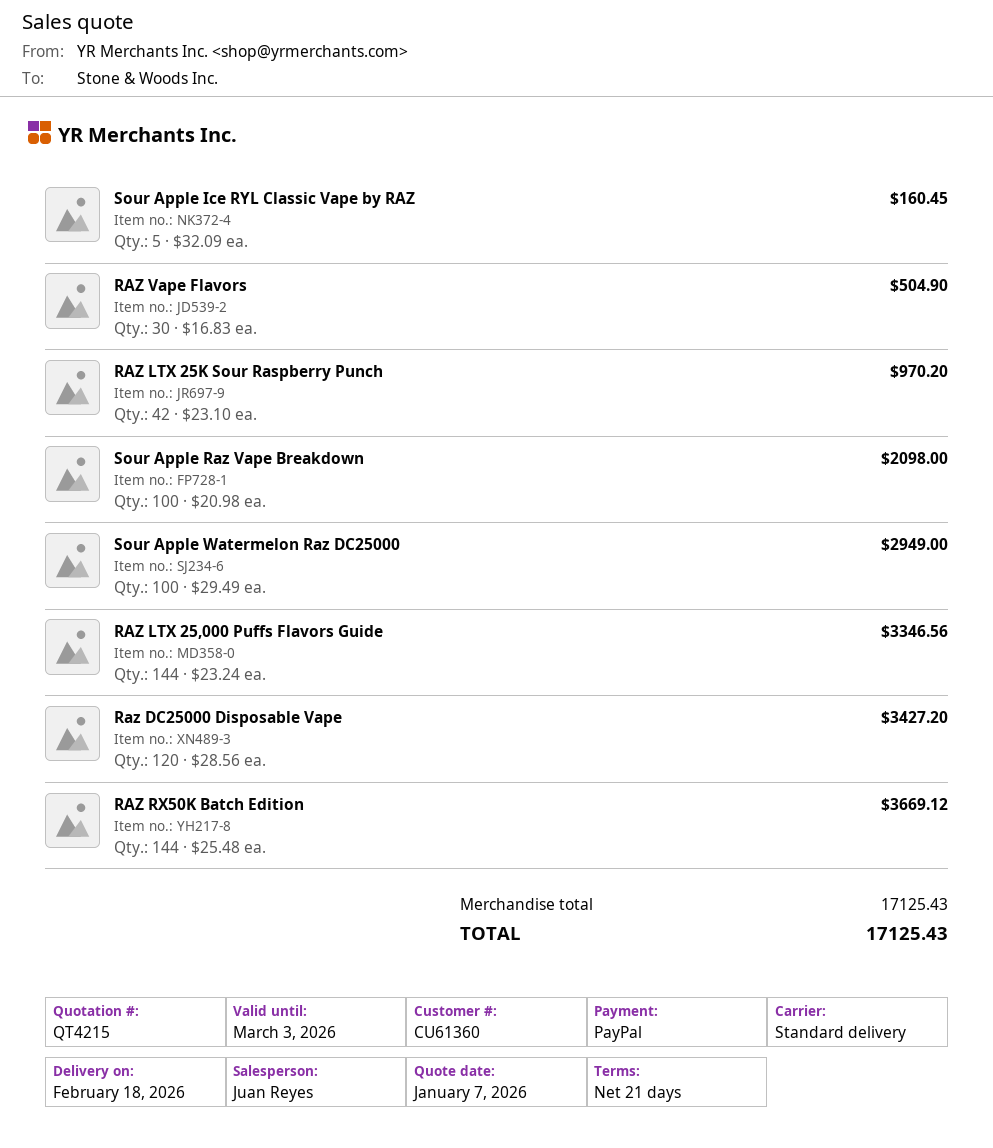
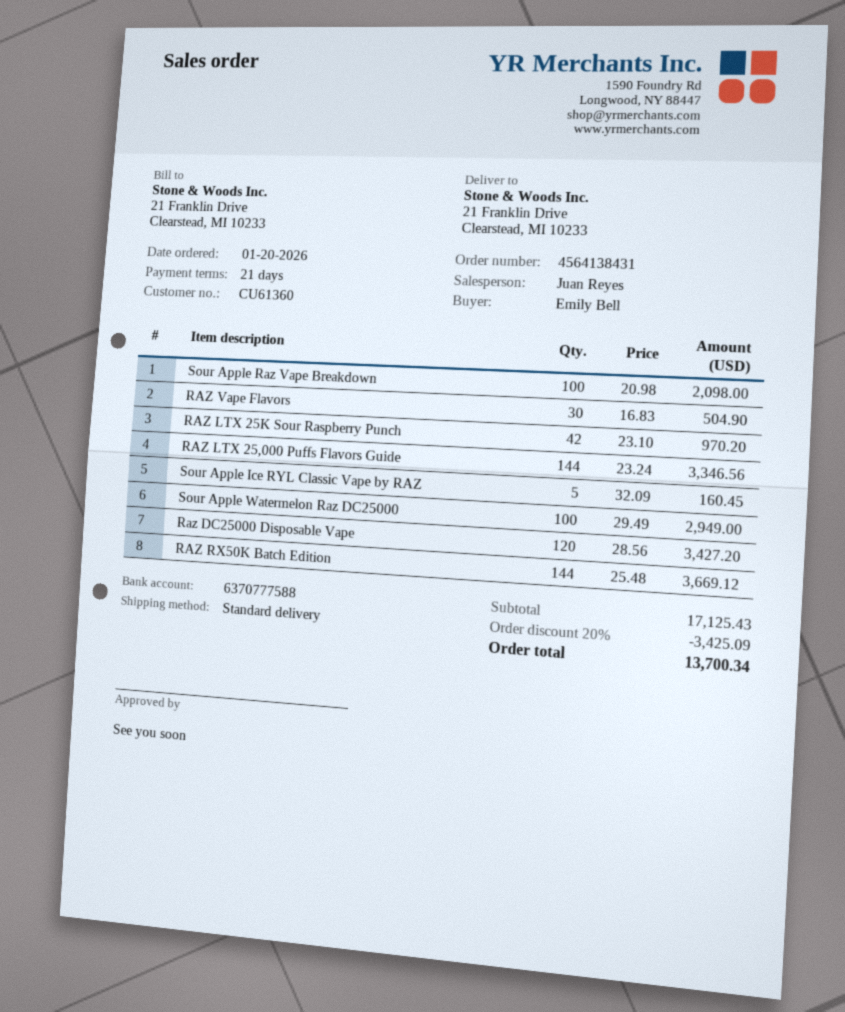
discount: none -> 20% = 3425.09
total: 17125.43 -> 13700.34

